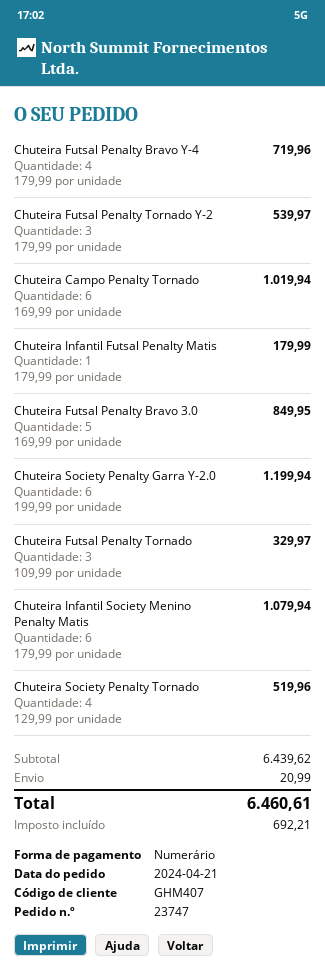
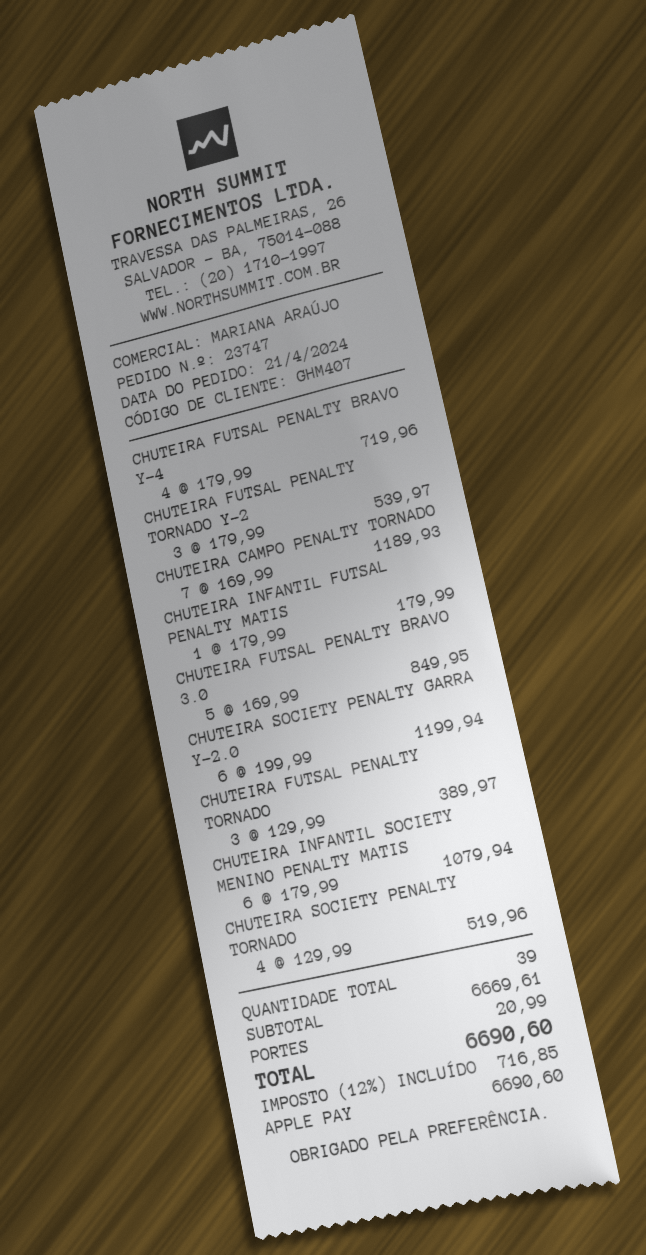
payment method: cash -> Apple Pay
Chuteira Campo Penalty Tornado: 6 x 169.99 = 1019.94 -> 7 x 169.99 = 1189.93
Chuteira Futsal Penalty Tornado: 3 x 109.99 = 329.97 -> 3 x 129.99 = 389.97
subtotal: 6439.62 -> 6669.61
tax: 692.21 -> 716.85
total: 6460.61 -> 6690.60

